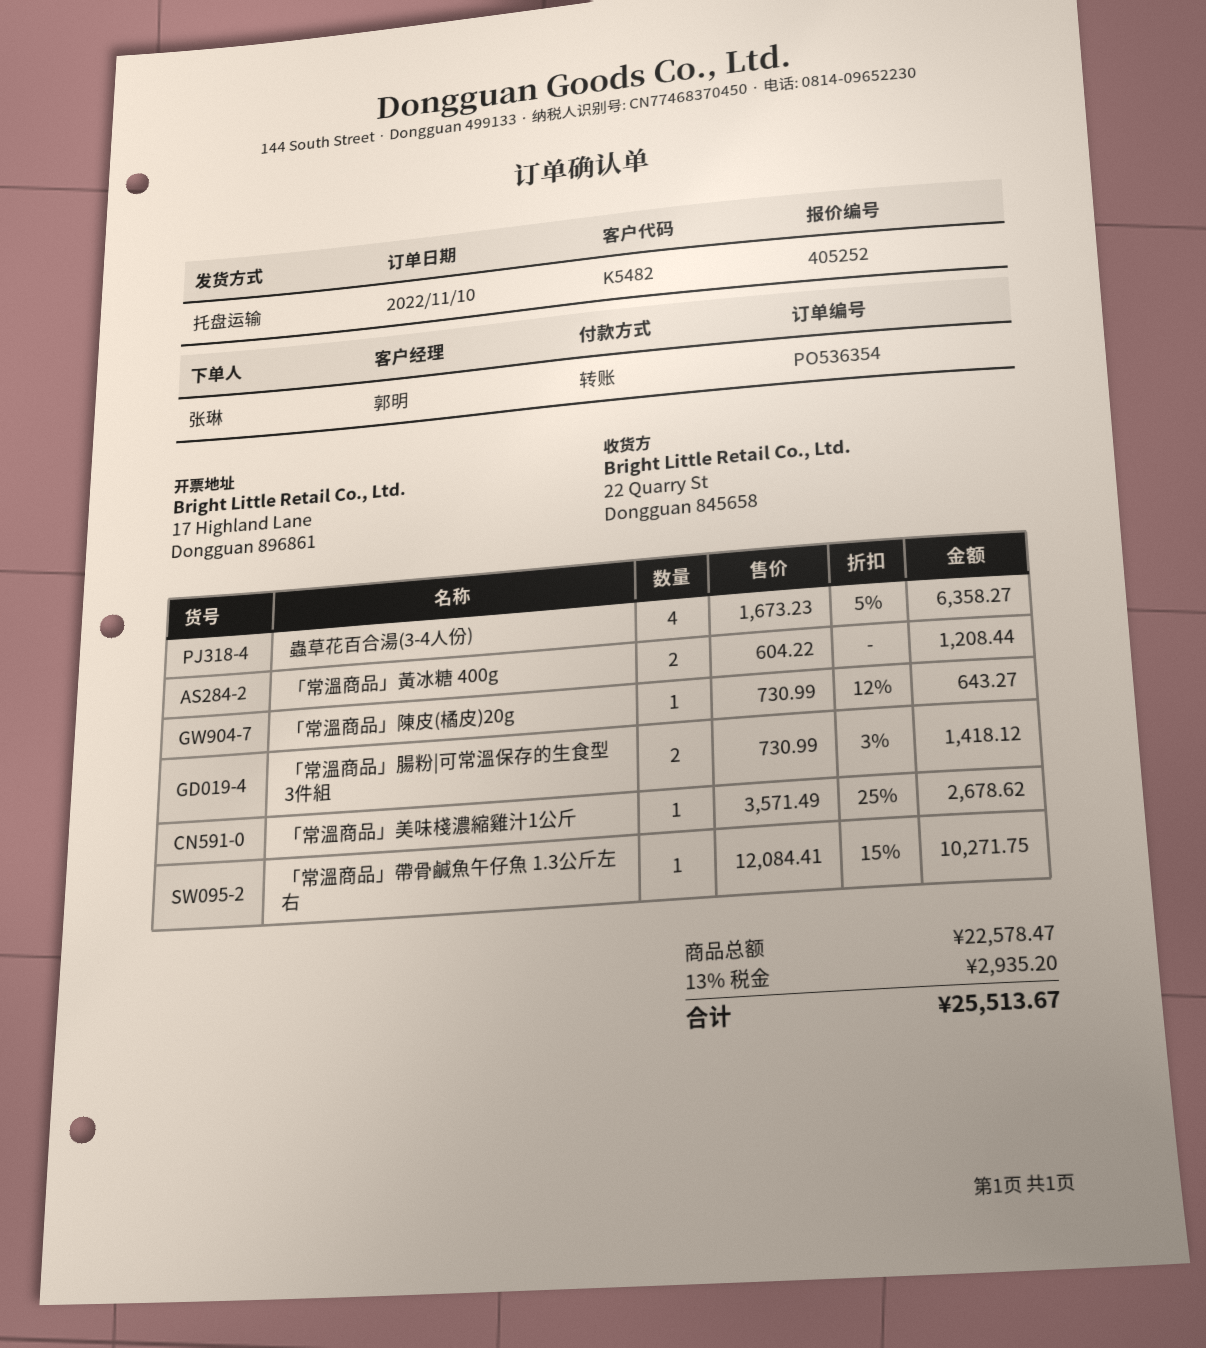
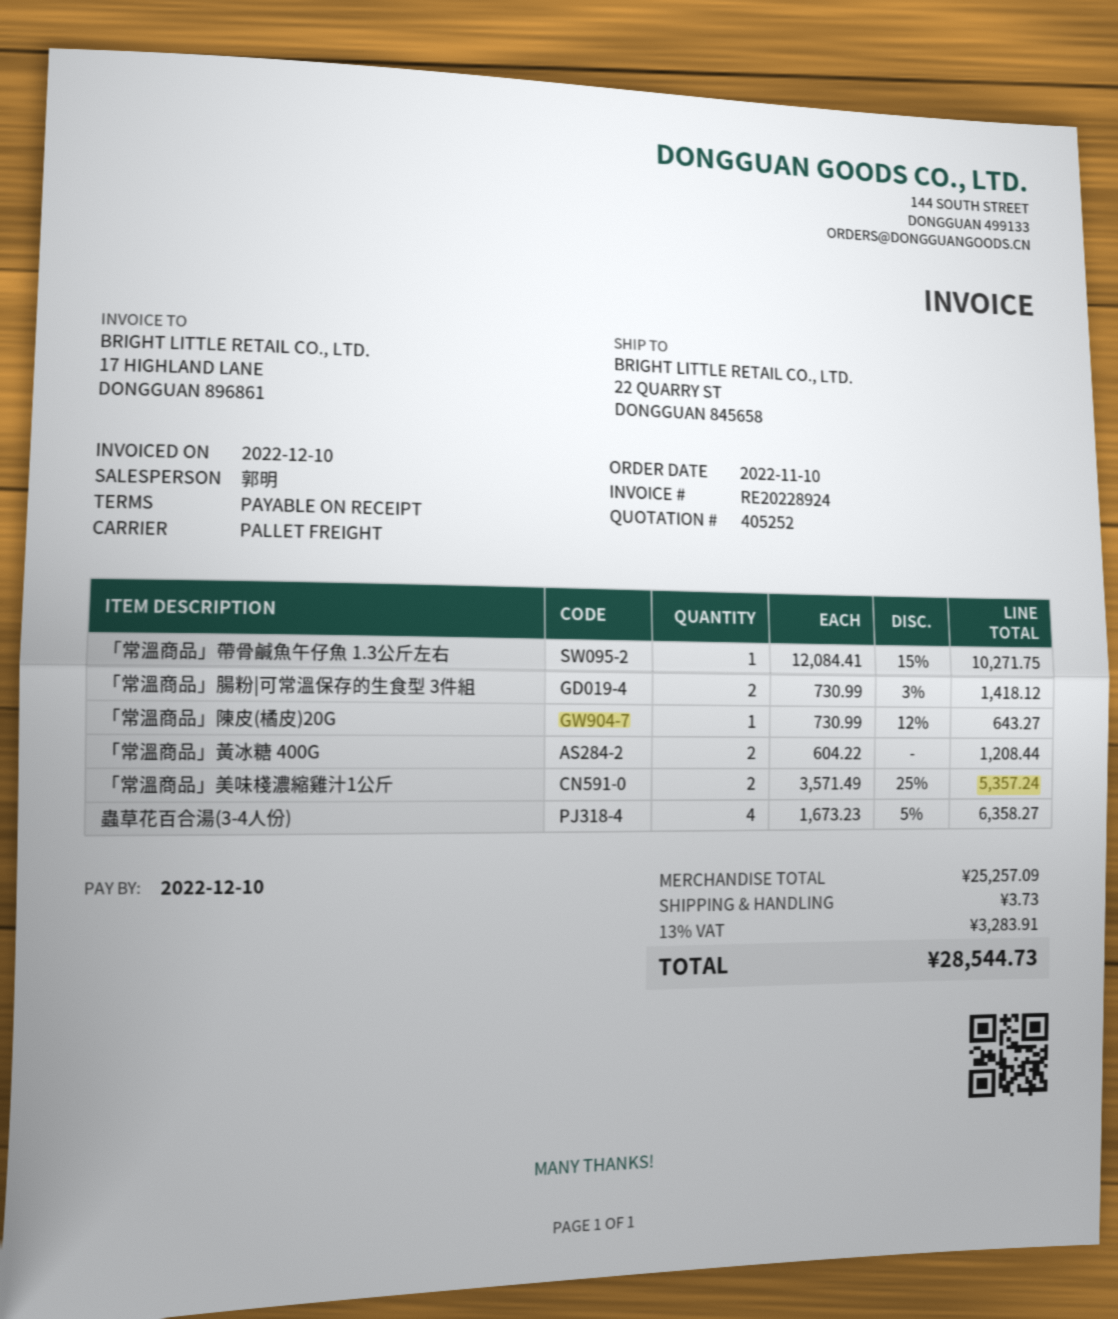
「常溫商品」美味棧濃縮雞汁1公斤: 1 x 3571.49 - 25% = 2678.62 -> 2 x 3571.49 - 25% = 5357.24
subtotal: 22578.47 -> 25257.09
shipping: none -> 3.73
tax: 13% = 2935.20 -> 13% = 3283.91
total: 25513.67 -> 28544.73

